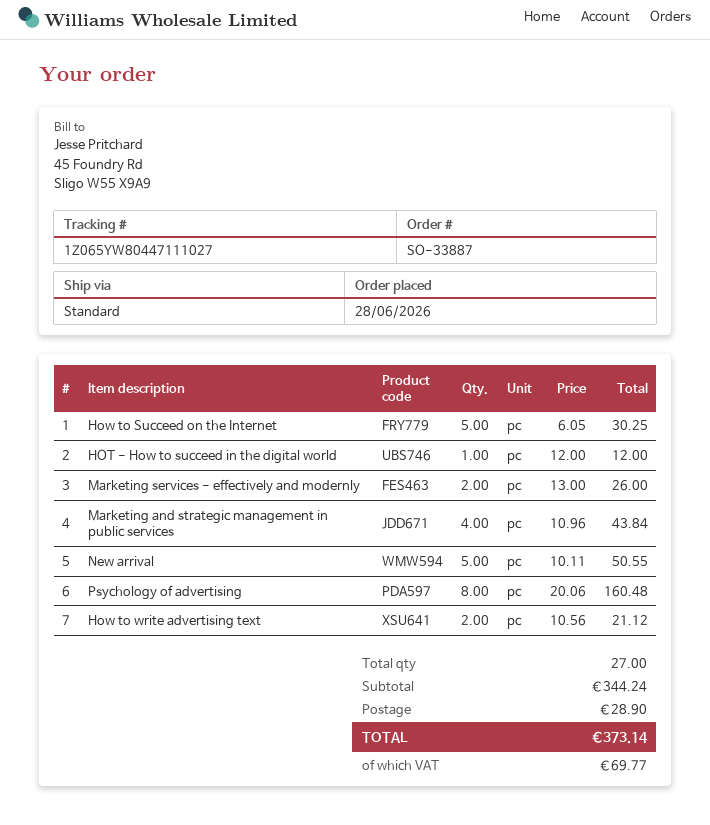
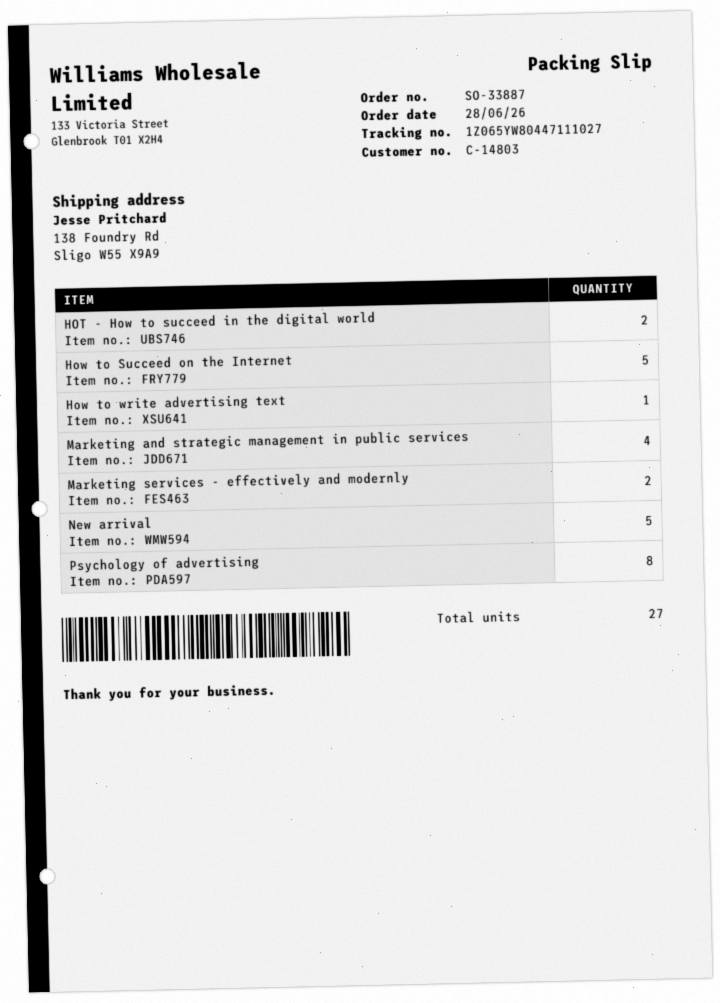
HOT - How to succeed in the digital world: 1 -> 2
How to write advertising text: 2 -> 1

